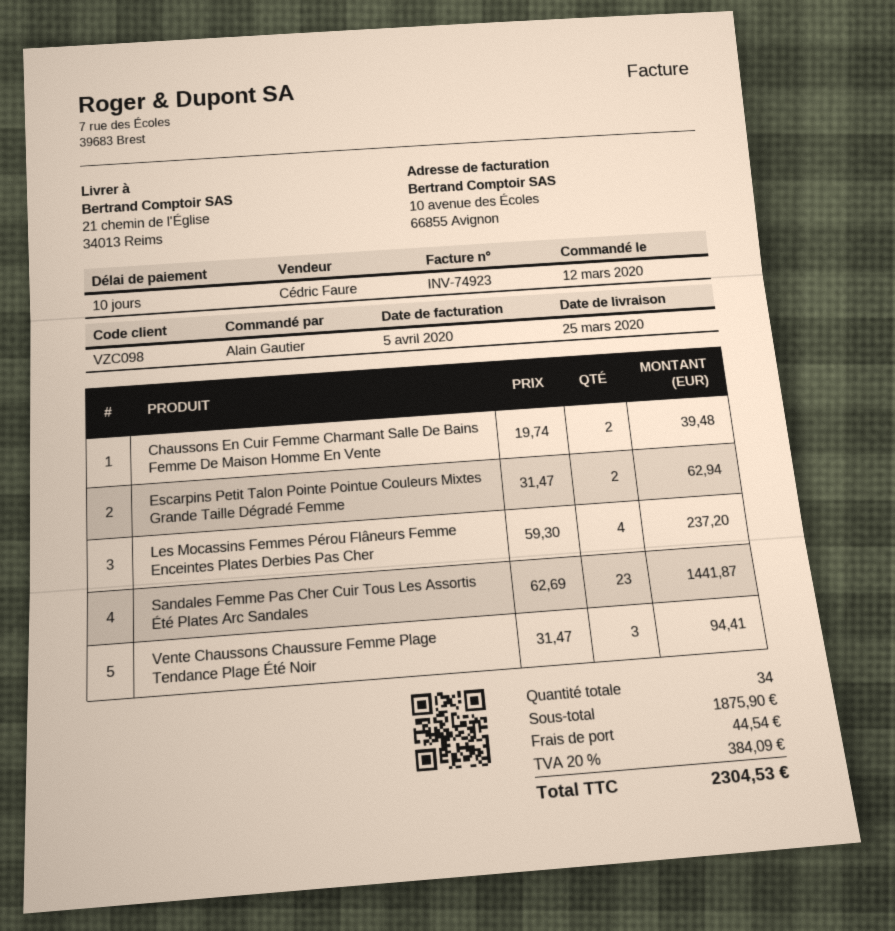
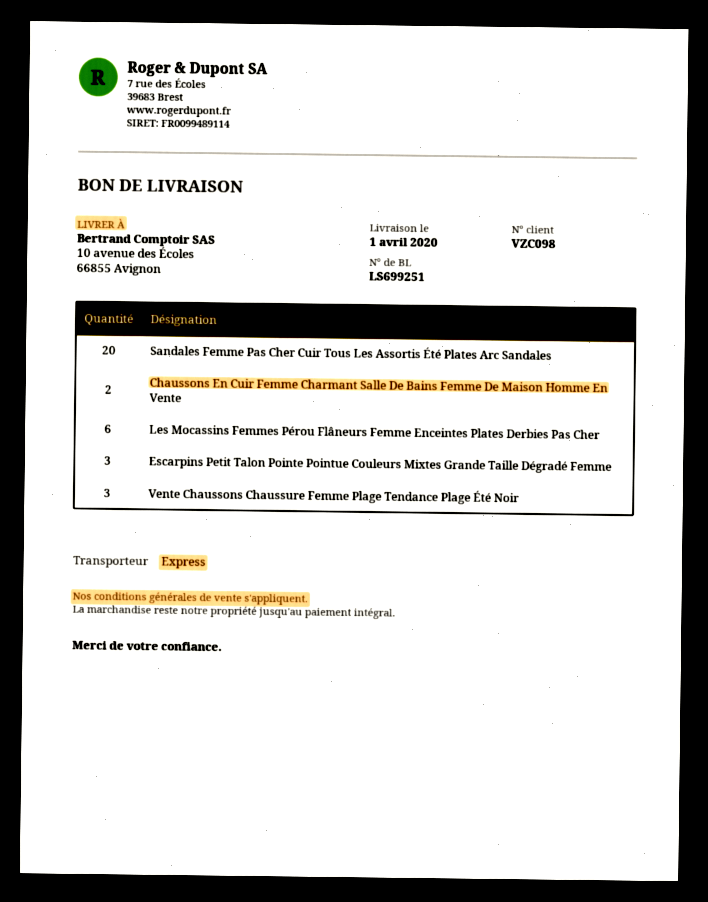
delivery date: 2020-03-25 -> 2020-04-01
ship to: 21 chemin de l'Église, 34013 Reims -> 10 avenue des Écoles, 66855 Avignon
Escarpins Petit Talon Pointe Pointue Couleurs Mixtes Grande Taille Dégradé Femme: 2 -> 3
Les Mocassins Femmes Pérou Flâneurs Femme Enceintes Plates Derbies Pas Cher: 4 -> 6
Sandales Femme Pas Cher Cuir Tous Les Assortis Été Plates Arc Sandales: 23 -> 20

